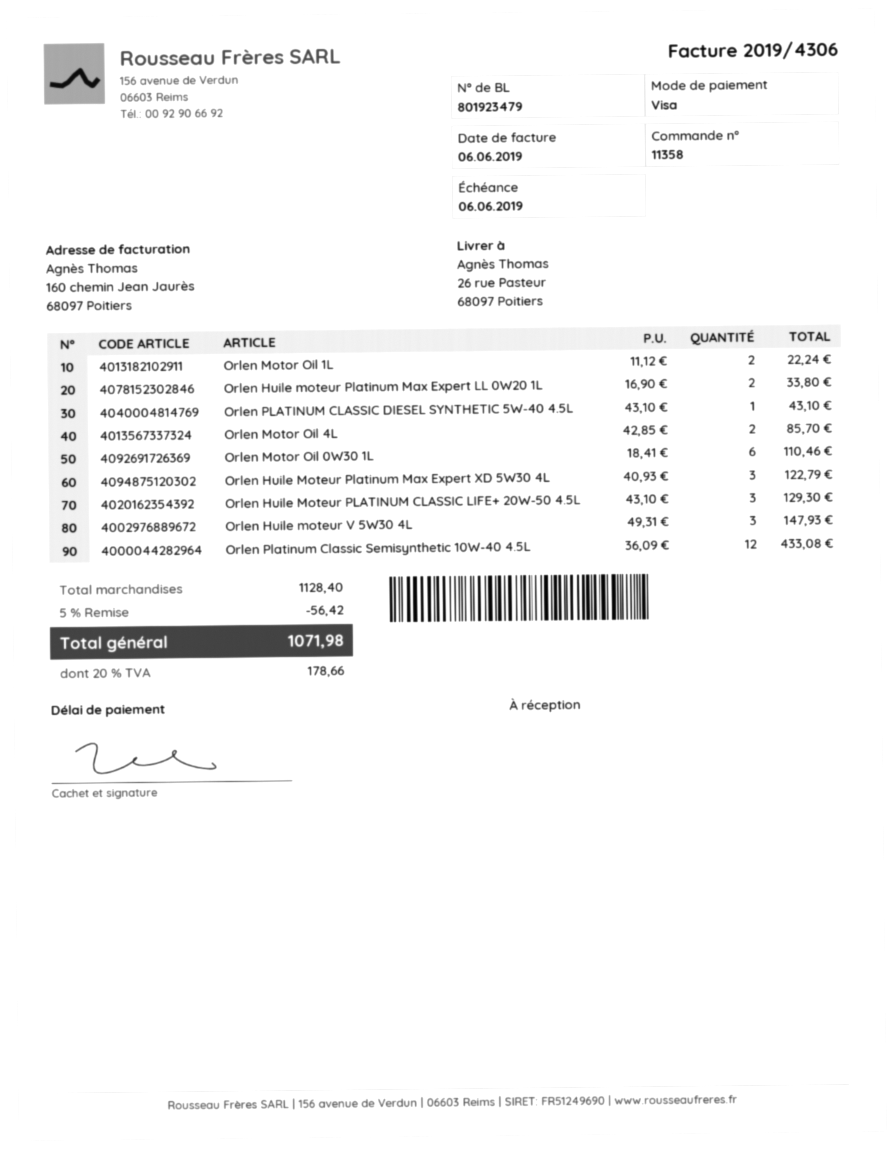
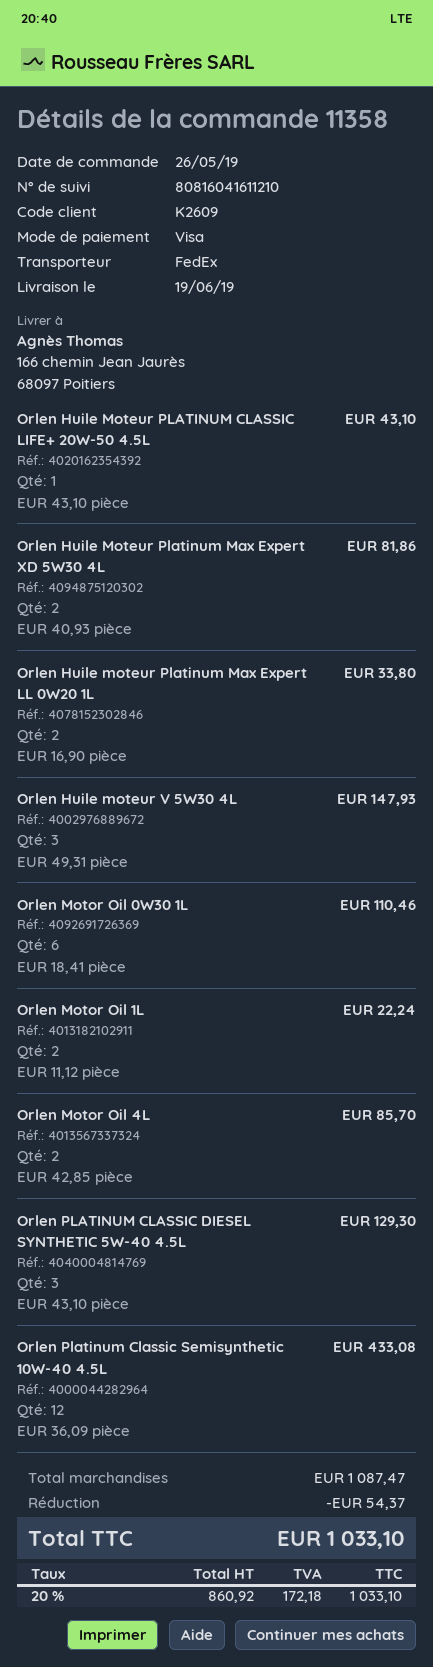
ship to: 26 rue Pasteur, 68097 Poitiers -> 166 chemin Jean Jaurès, 68097 Poitiers
Orlen PLATINUM CLASSIC DIESEL SYNTHETIC 5W-40 4.5L: 1 x 43.10 = 43.10 -> 3 x 43.10 = 129.30
Orlen Huile Moteur Platinum Max Expert XD 5W30 4L: 3 x 40.93 = 122.79 -> 2 x 40.93 = 81.86
Orlen Huile Moteur PLATINUM CLASSIC LIFE+ 20W-50 4.5L: 3 x 43.10 = 129.30 -> 1 x 43.10 = 43.10
subtotal: 1128.40 -> 1087.47
discount: 56.42 -> 54.37
tax: 20% = 178.66 -> 20% = 172.18
total: 1071.98 -> 1033.10

